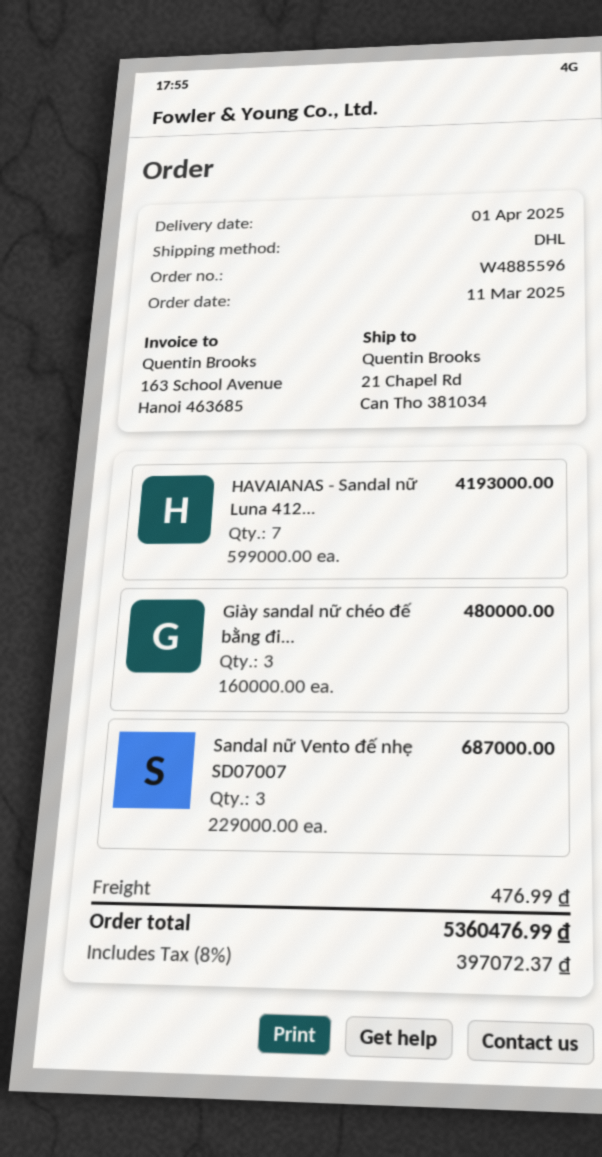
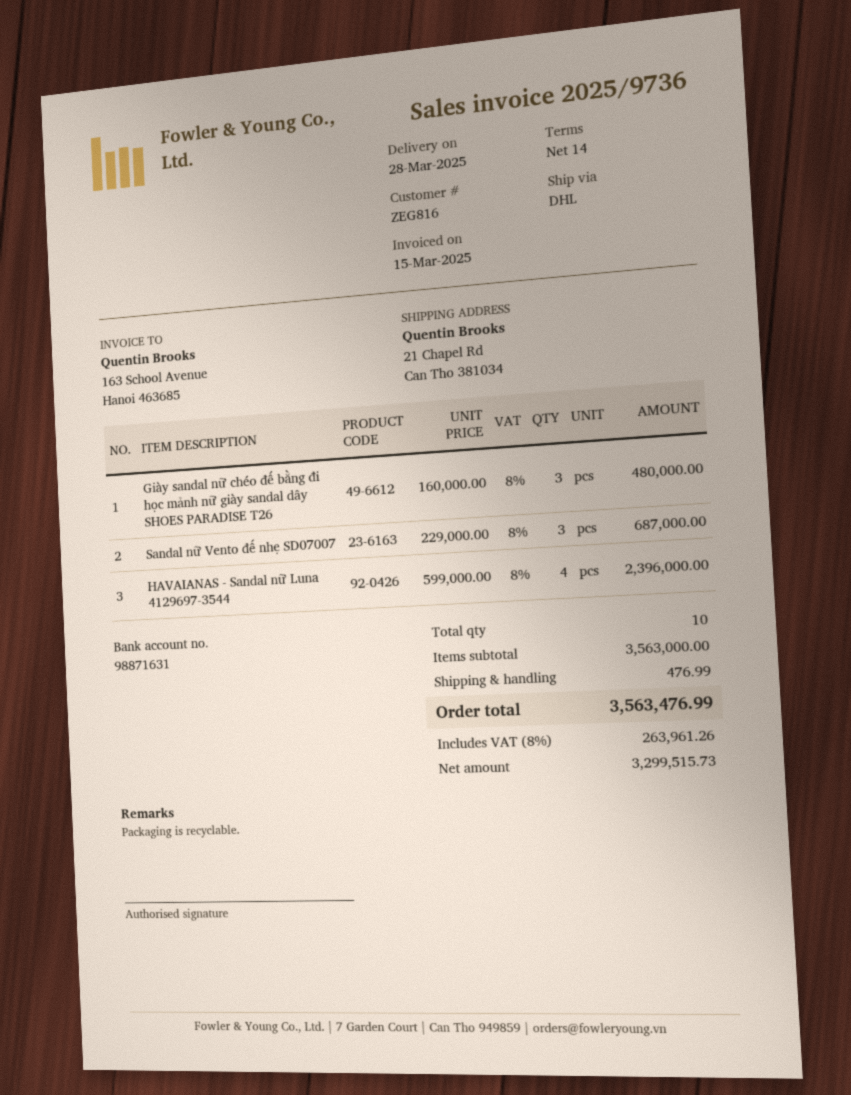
delivery date: 2025-04-01 -> 2025-03-28
HAVAIANAS - Sandal nữ Luna 412...: 7 x 599000.00 = 4193000.00 -> 4 x 599000.00 = 2396000.00
tax: 8% = 397072.37 -> 8% = 263961.26
total: 5360476.99 -> 3563476.99

